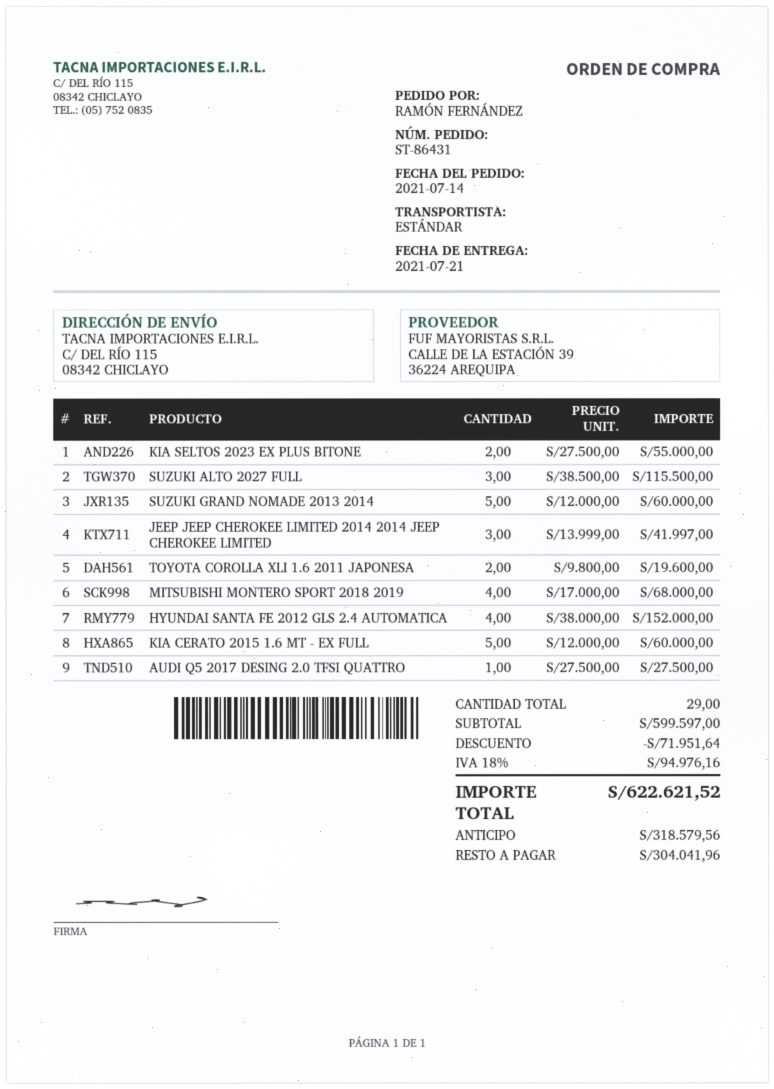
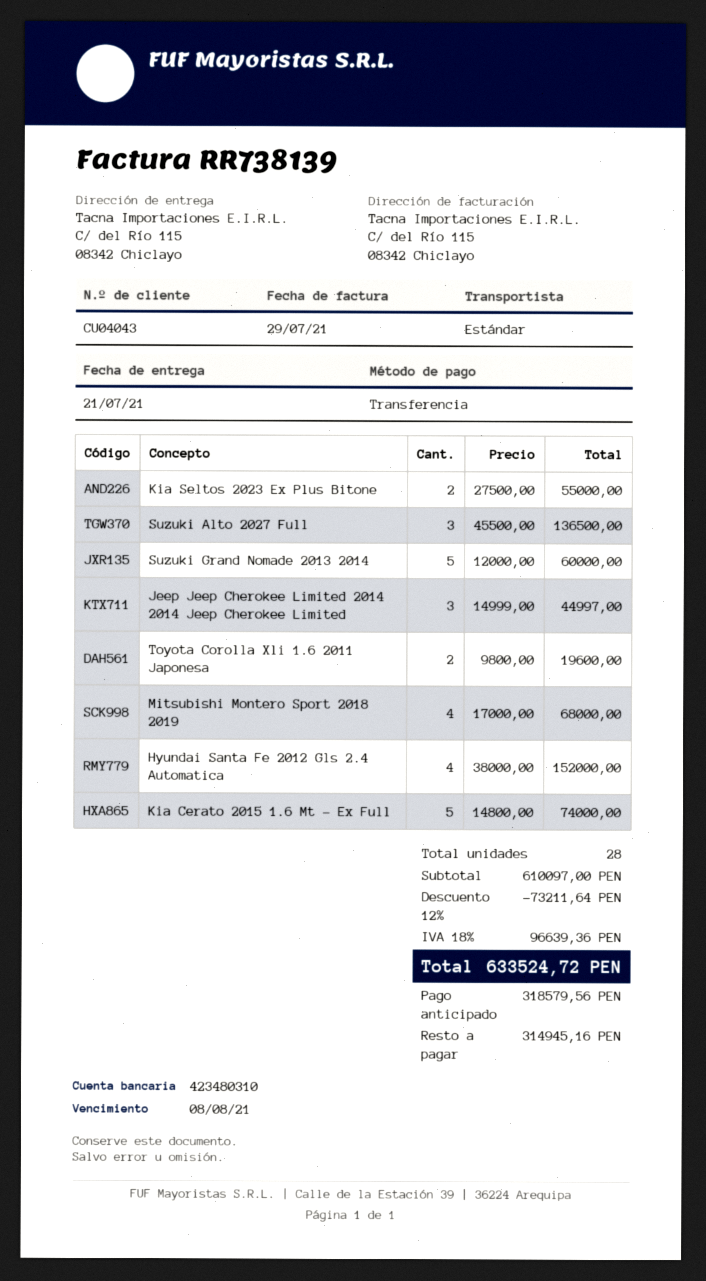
SUZUKI ALTO 2027 FULL: 3 x 38500.00 = 115500.00 -> 3 x 45500.00 = 136500.00
JEEP JEEP CHEROKEE LIMITED 2014 2014 JEEP CHEROKEE LIMITED: 3 x 13999.00 = 41997.00 -> 3 x 14999.00 = 44997.00
KIA CERATO 2015 1.6 MT - EX FULL: 5 x 12000.00 = 60000.00 -> 5 x 14800.00 = 74000.00
AUDI Q5 2017 DESING 2.0 TFSI QUATTRO: 1 x 27500.00 = 27500.00 -> none
total quantity: 29 -> 28
subtotal: 599597.00 -> 610097.00
discount: 71951.64 -> 73211.64
tax: 18% = 94976.16 -> 18% = 96639.36
total: 622621.52 -> 633524.72
balance: 304041.96 -> 314945.16

